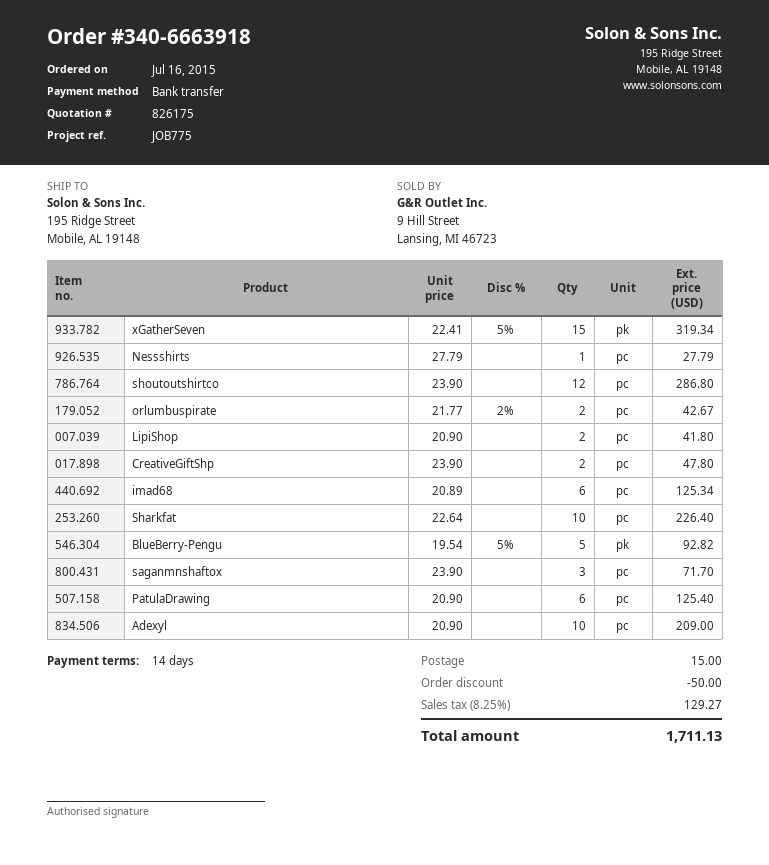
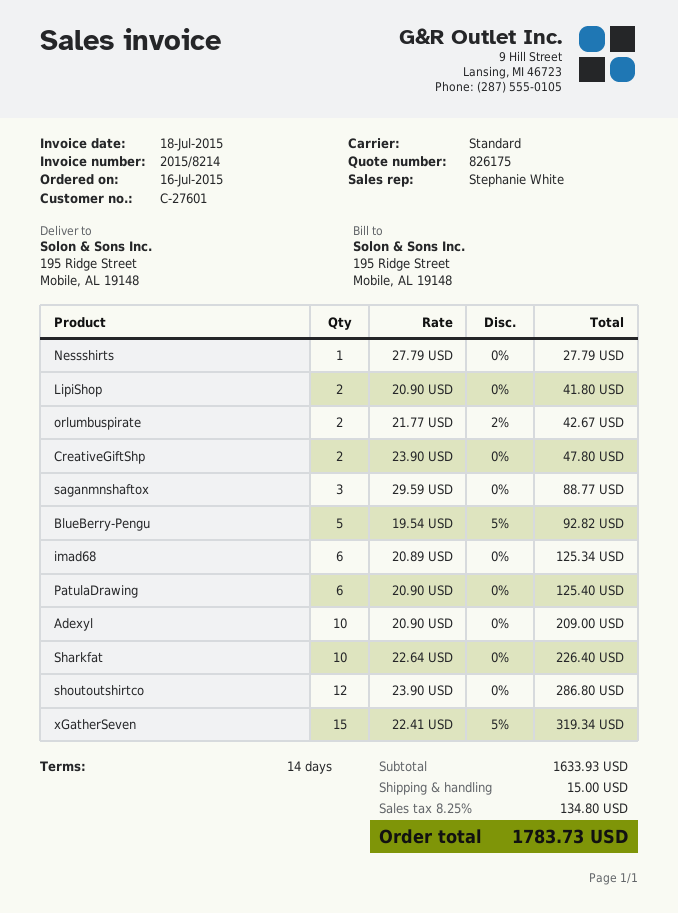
saganmnshaftox: 3 x 23.90 = 71.70 -> 3 x 29.59 = 88.77
discount: 50.00 -> none
tax: 8.25% = 129.27 -> 8.25% = 134.80
total: 1711.13 -> 1783.73

